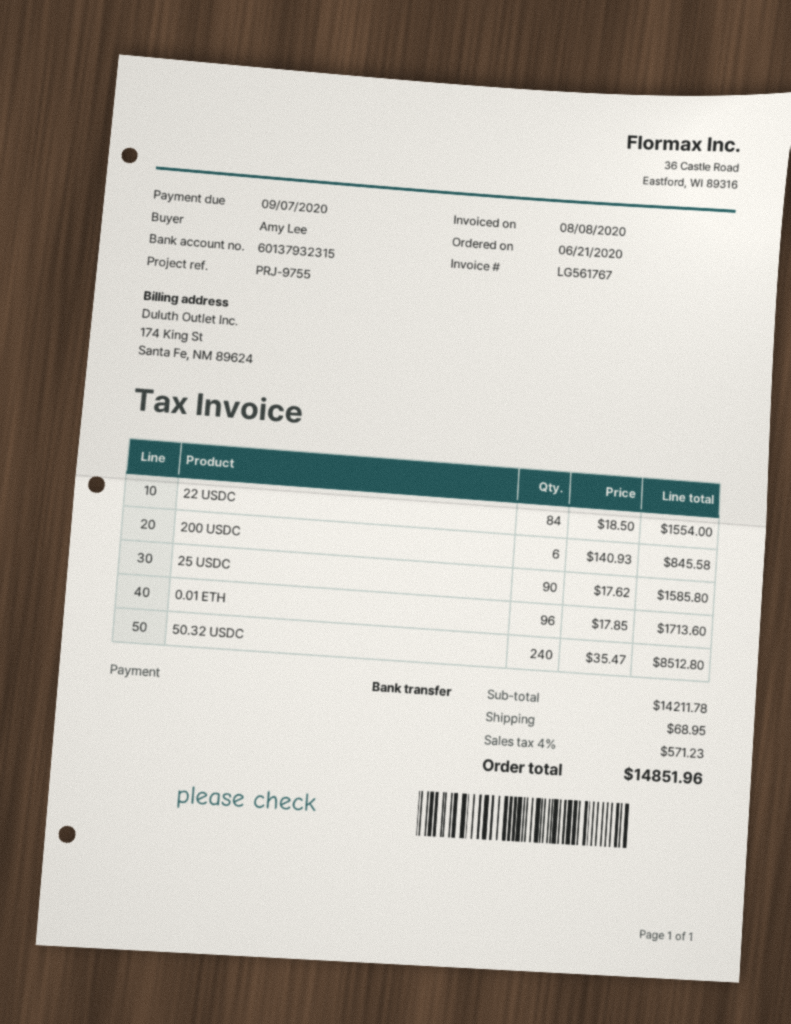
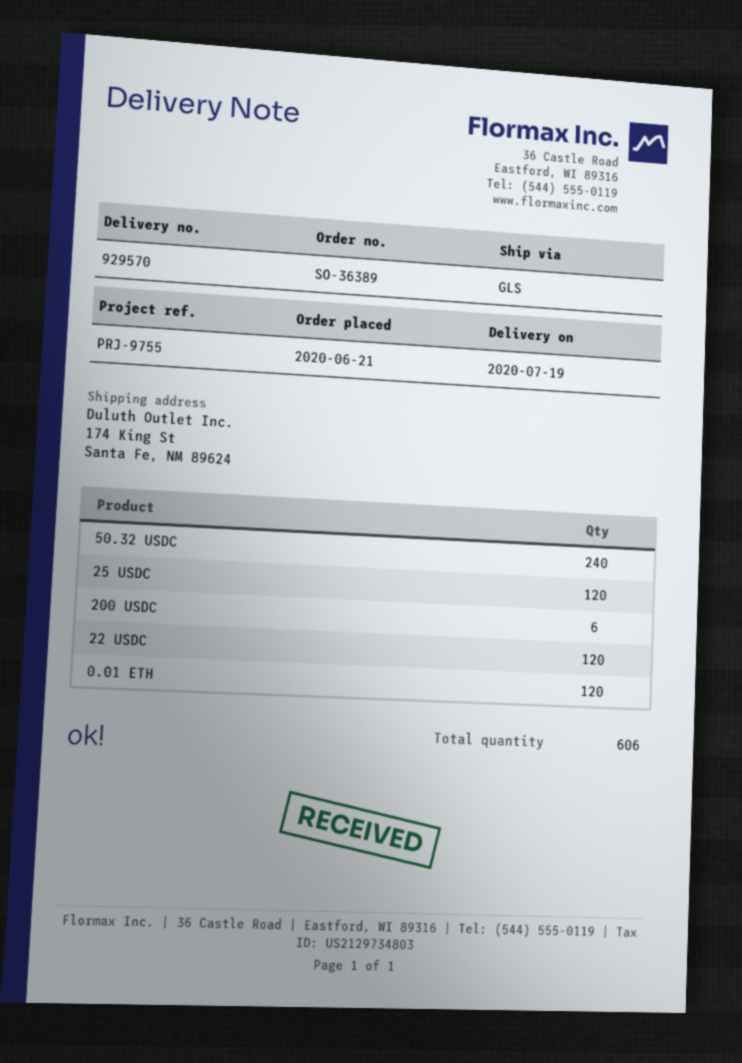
22 USDC: 84 -> 120
25 USDC: 90 -> 120
0.01 ETH: 96 -> 120

